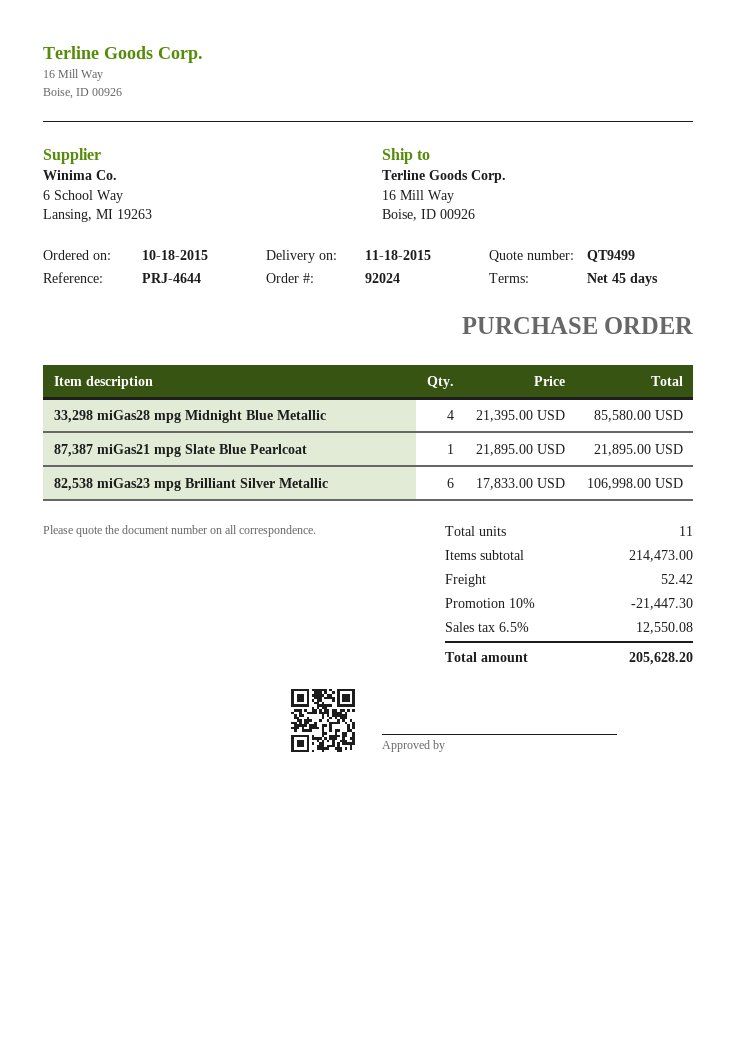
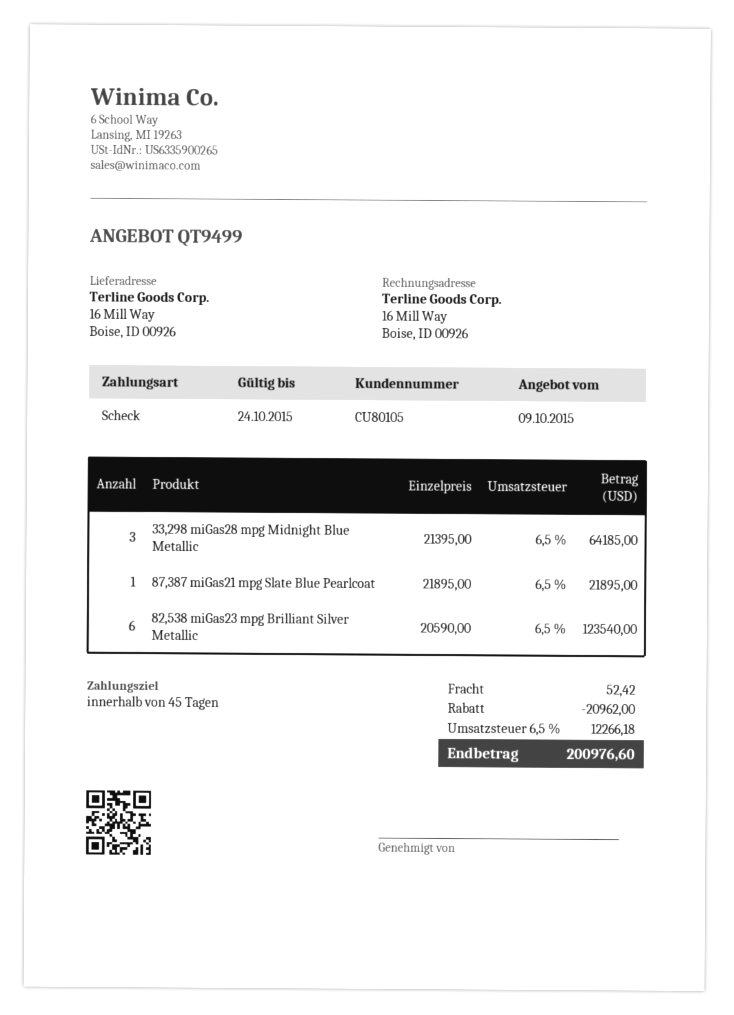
33,298 miGas28 mpg Midnight Blue Metallic: 4 x 21395.00 = 85580.00 -> 3 x 21395.00 = 64185.00
82,538 miGas23 mpg Brilliant Silver Metallic: 6 x 17833.00 = 106998.00 -> 6 x 20590.00 = 123540.00
discount: 21447.30 -> 20962.00
tax: 6.5% = 12550.08 -> 6.5% = 12266.18
total: 205628.20 -> 200976.60

